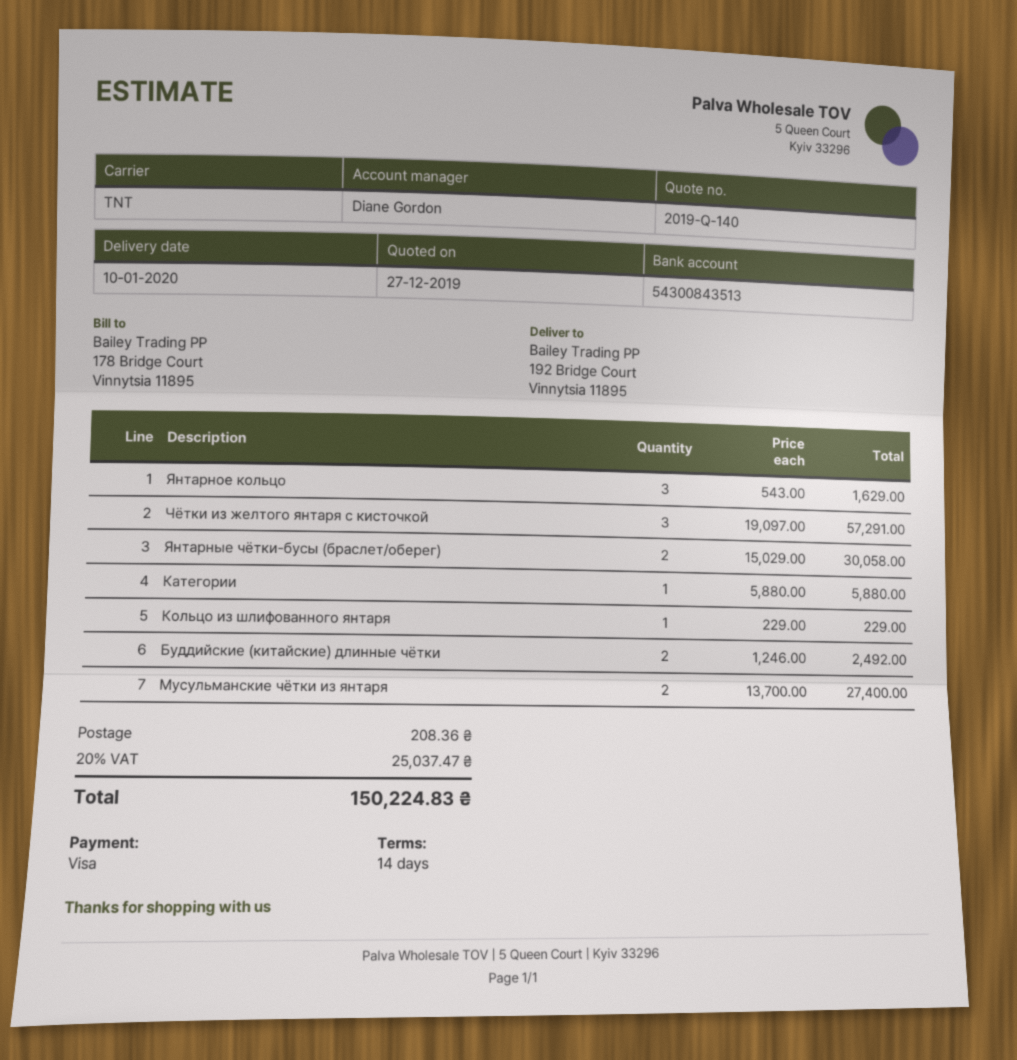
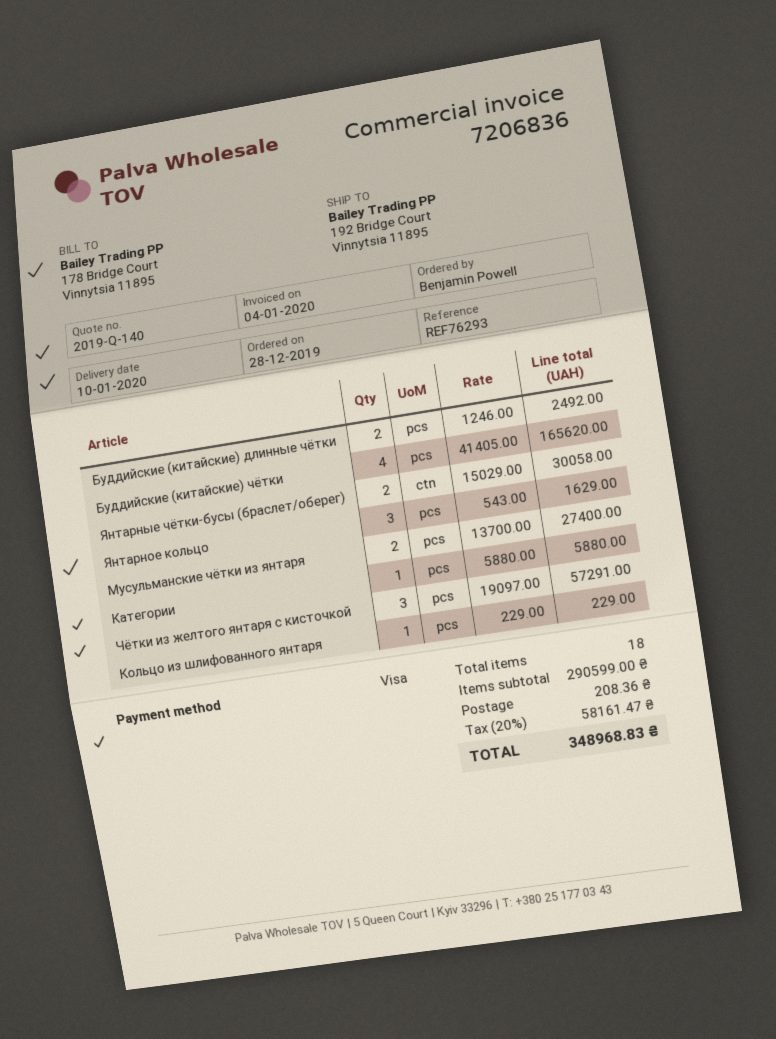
Буддийские (китайские) чётки: none -> 4 x 41405.00 = 165620.00
tax: 20% = 25037.47 -> 20% = 58161.47
total: 150224.83 -> 348968.83

